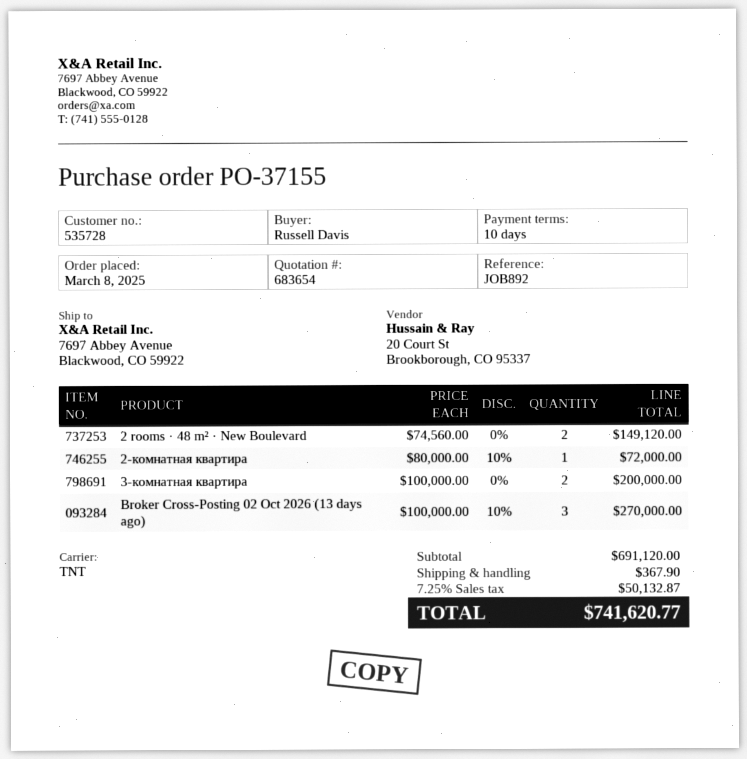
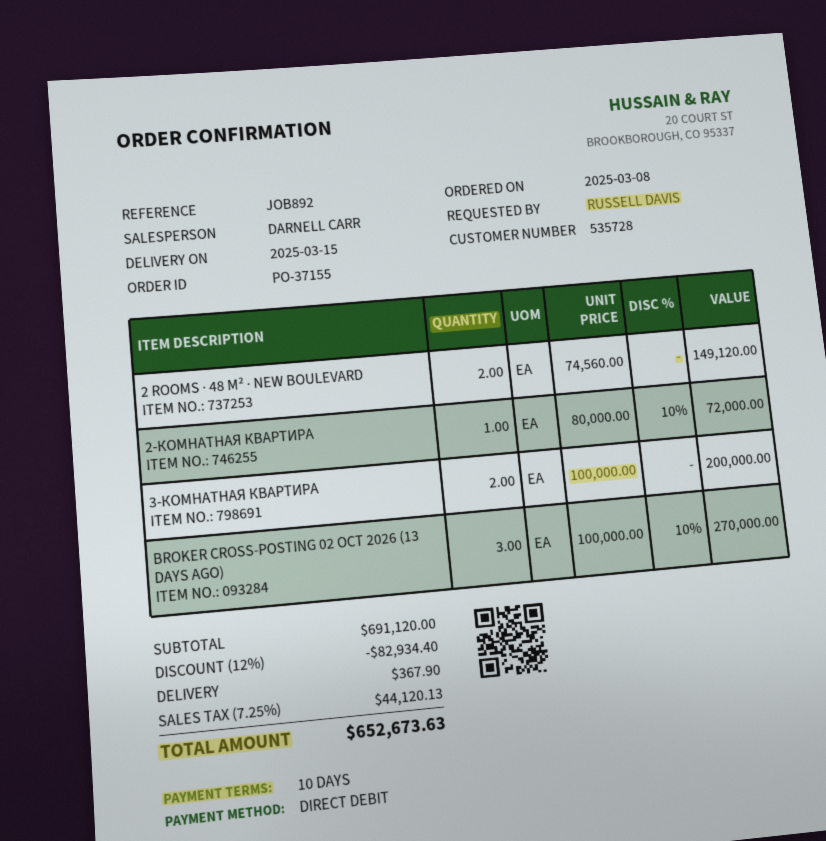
discount: none -> 12% = 82934.40
tax: 7.25% = 50132.87 -> 7.25% = 44120.13
total: 741620.77 -> 652673.63

